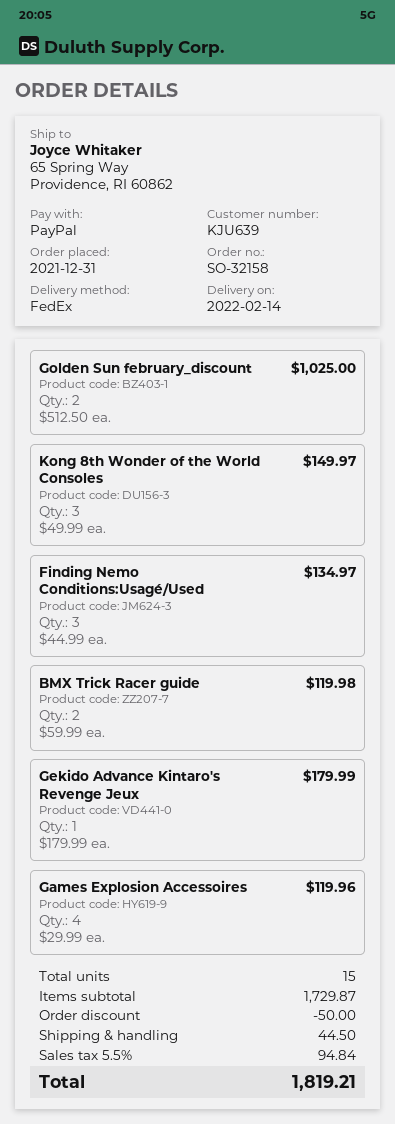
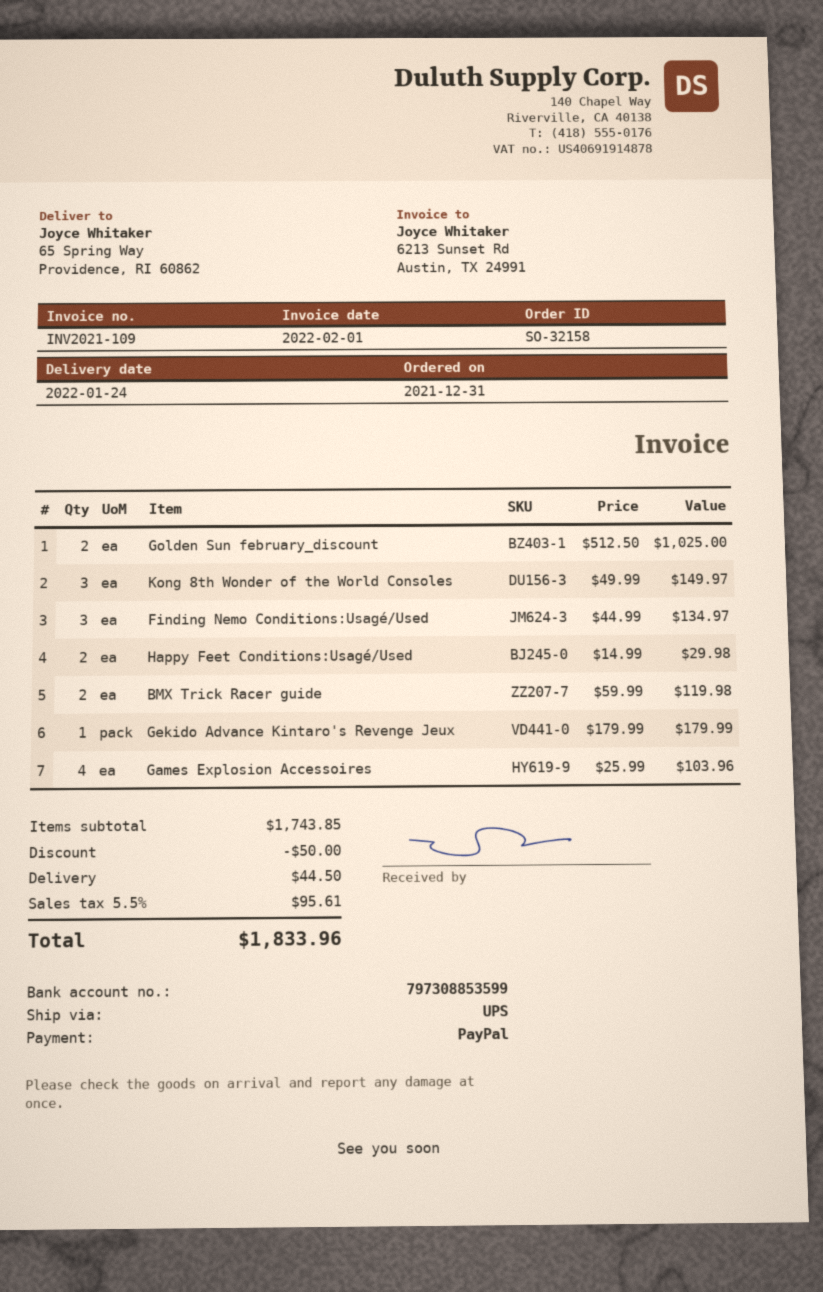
delivery date: 2022-02-14 -> 2022-01-24
shipping method: FedEx -> UPS
Games Explosion Accessoires: 4 x 29.99 = 119.96 -> 4 x 25.99 = 103.96
Happy Feet Conditions:Usagé/Used: none -> 2 x 14.99 = 29.98
subtotal: 1729.87 -> 1743.85
tax: 5.5% = 94.84 -> 5.5% = 95.61
total: 1819.21 -> 1833.96

